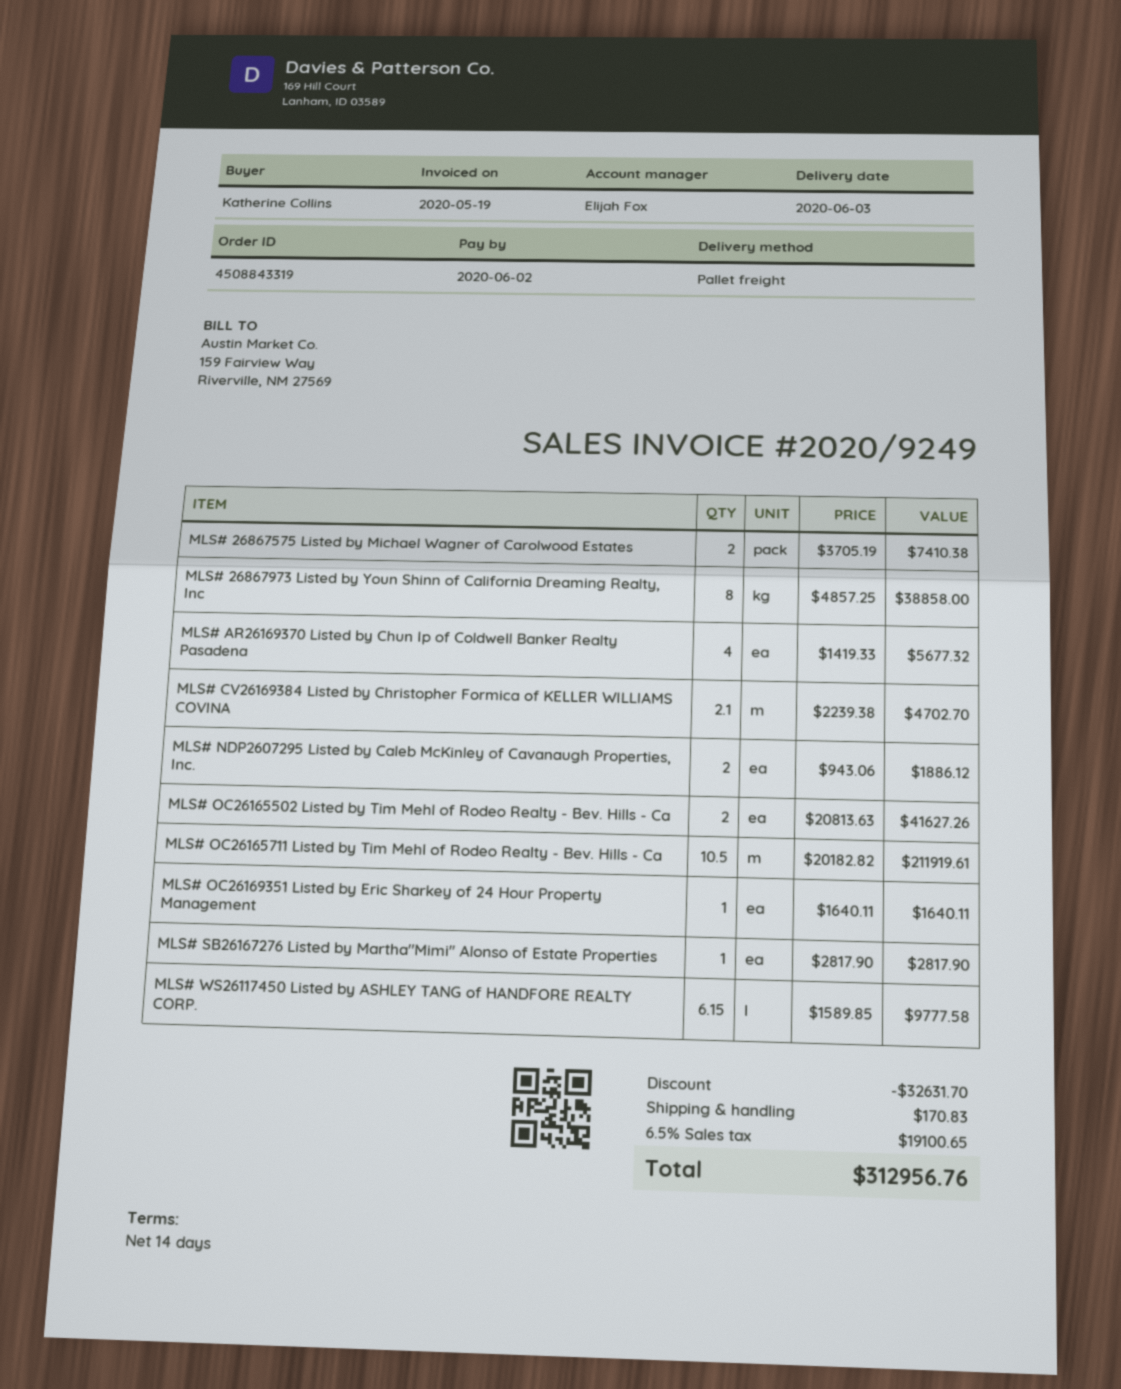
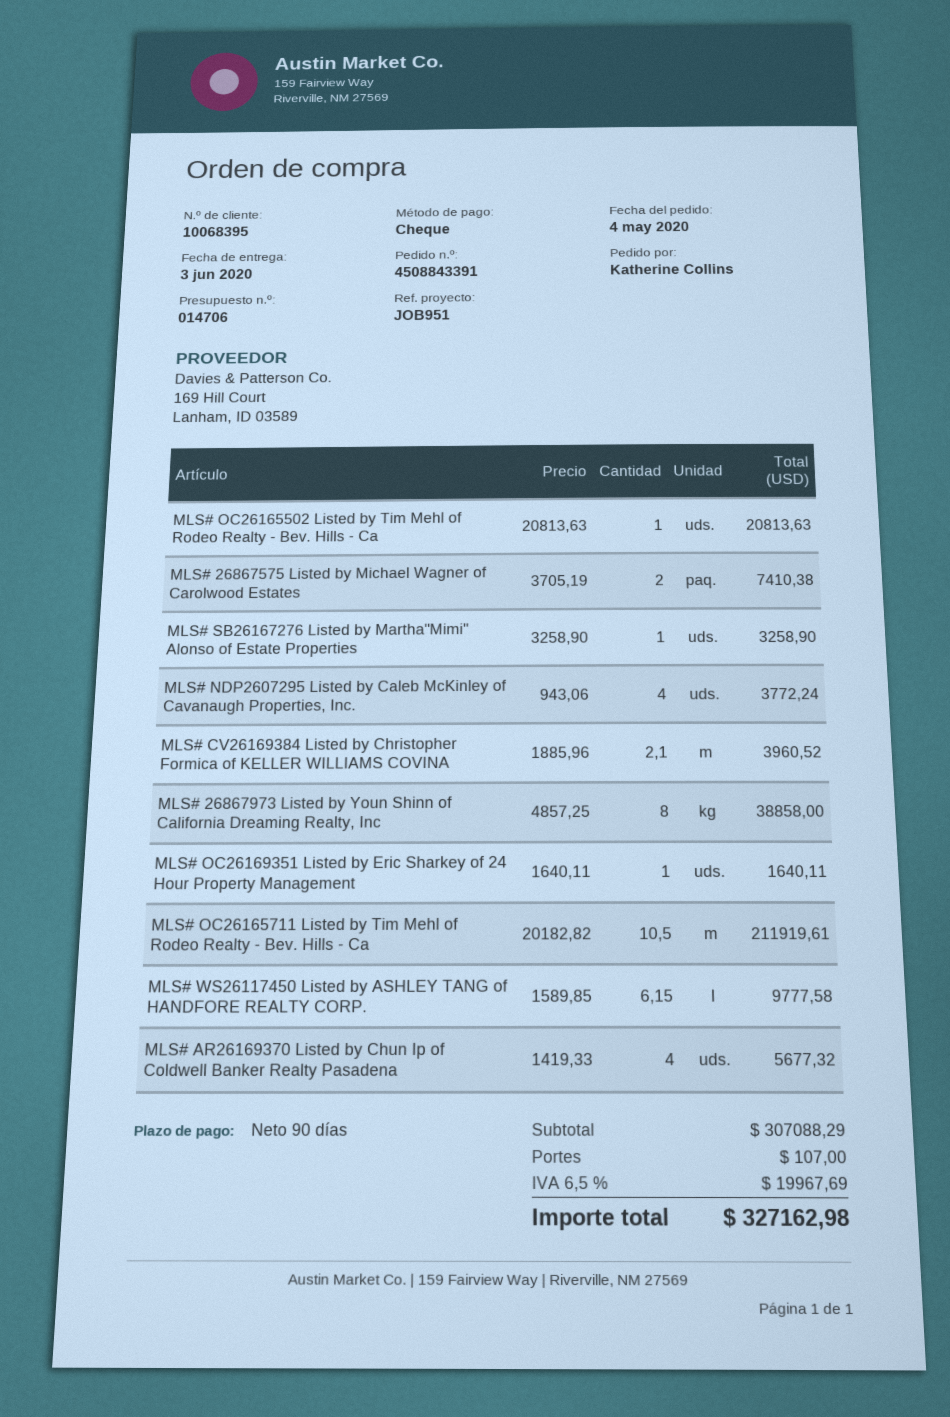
order number: 4508843319 -> 4508843391
payment terms: 14 days -> 90 days
MLS# CV26169384 Listed by Christopher Formica of KELLER WILLIAMS COVINA: 2.1 x 2239.38 = 4702.70 -> 2.1 x 1885.96 = 3960.52
MLS# NDP2607295 Listed by Caleb McKinley of Cavanaugh Properties, Inc.: 2 x 943.06 = 1886.12 -> 4 x 943.06 = 3772.24
MLS# OC26165502 Listed by Tim Mehl of Rodeo Realty - Bev. Hills - Ca: 2 x 20813.63 = 41627.26 -> 1 x 20813.63 = 20813.63
MLS# SB26167276 Listed by Martha"Mimi" Alonso of Estate Properties: 1 x 2817.90 = 2817.90 -> 1 x 3258.90 = 3258.90
discount: 32631.70 -> none
shipping: 170.83 -> 107.00
tax: 6.5% = 19100.65 -> 6.5% = 19967.69
total: 312956.76 -> 327162.98

